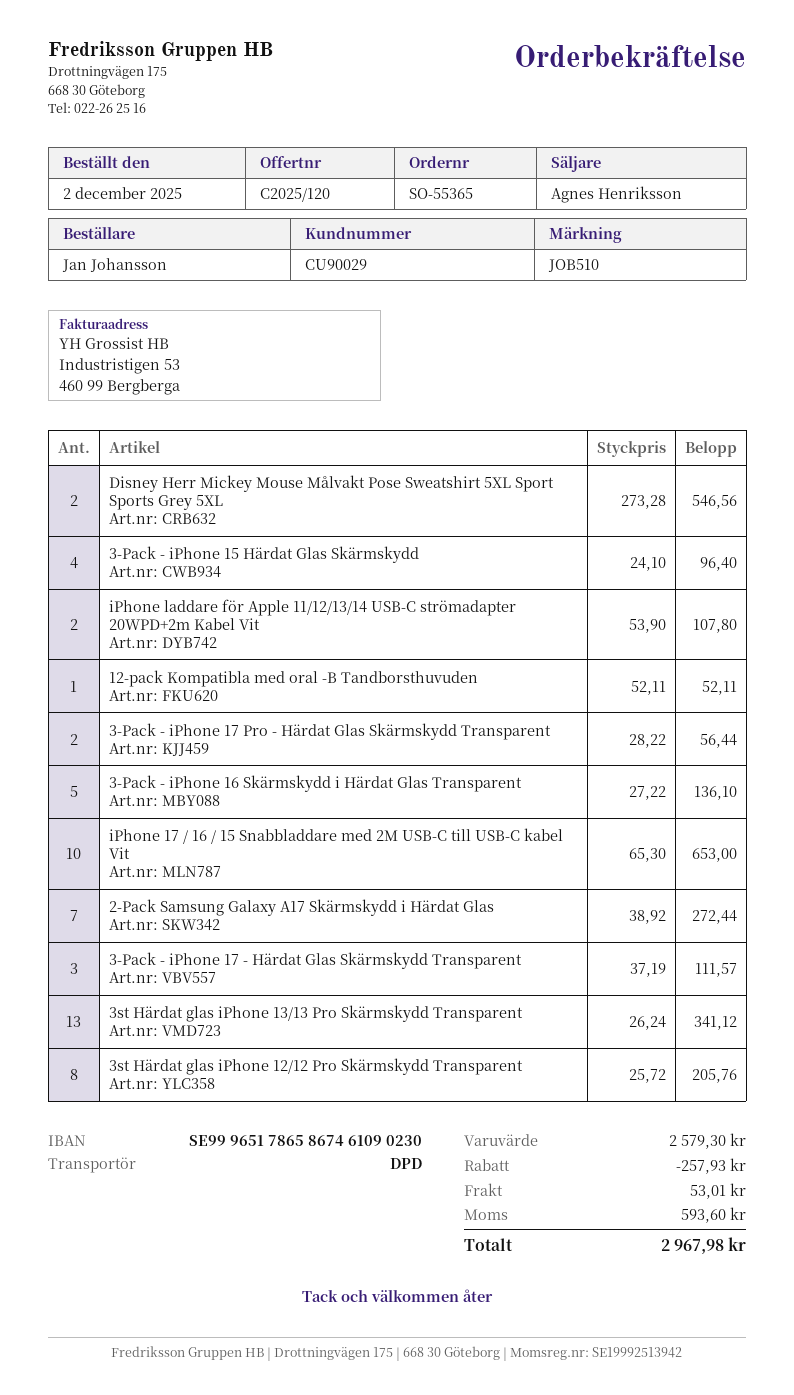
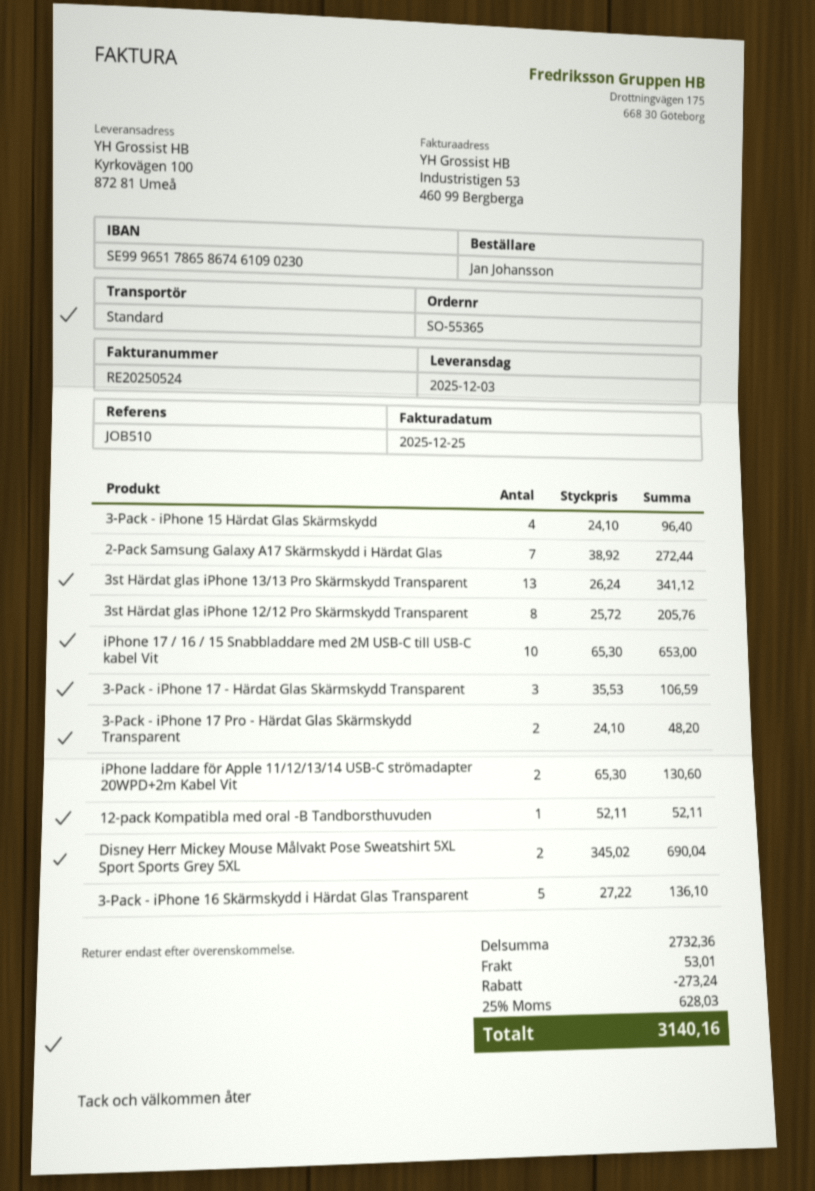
shipping method: DPD -> standard
Disney Herr Mickey Mouse Målvakt Pose Sweatshirt 5XL Sport Sports Grey 5XL: 2 x 273.28 = 546.56 -> 2 x 345.02 = 690.04
iPhone laddare för Apple 11/12/13/14 USB-C strömadapter 20WPD+2m Kabel Vit: 2 x 53.90 = 107.80 -> 2 x 65.30 = 130.60
3-Pack - iPhone 17 Pro - Härdat Glas Skärmskydd Transparent: 2 x 28.22 = 56.44 -> 2 x 24.10 = 48.20
3-Pack - iPhone 17 - Härdat Glas Skärmskydd Transparent: 3 x 37.19 = 111.57 -> 3 x 35.53 = 106.59
subtotal: 2579.30 -> 2732.36
discount: 257.93 -> 273.24
tax: 593.60 -> 628.03
total: 2967.98 -> 3140.16

